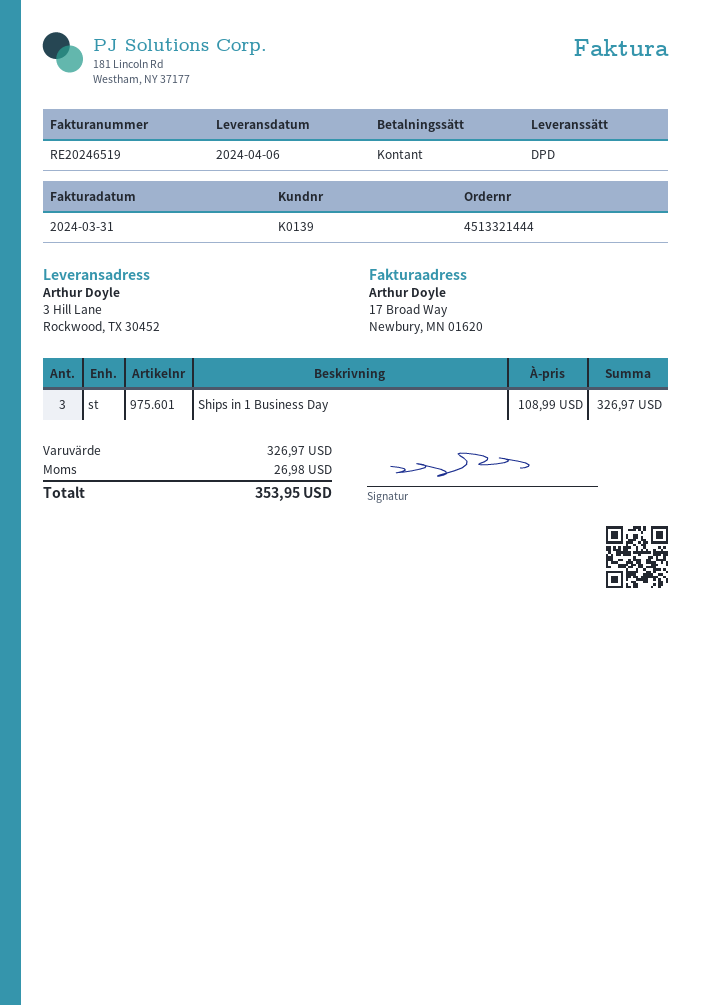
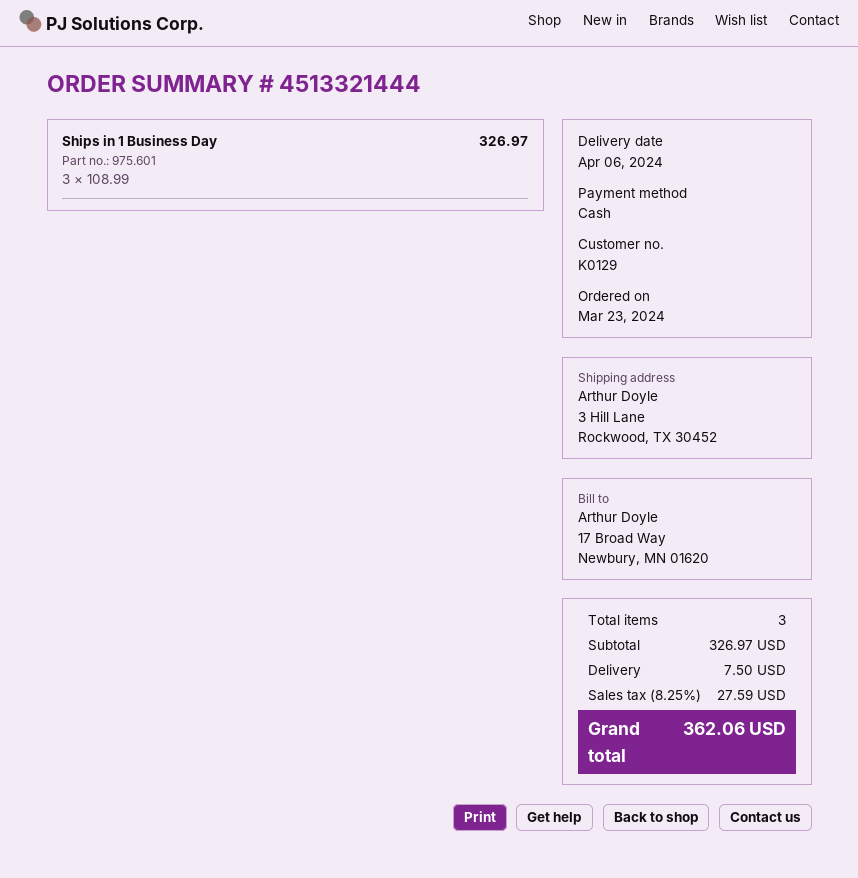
customer number: K0139 -> K0129
shipping: none -> 7.50
tax: 26.98 -> 27.59
total: 353.95 -> 362.06

